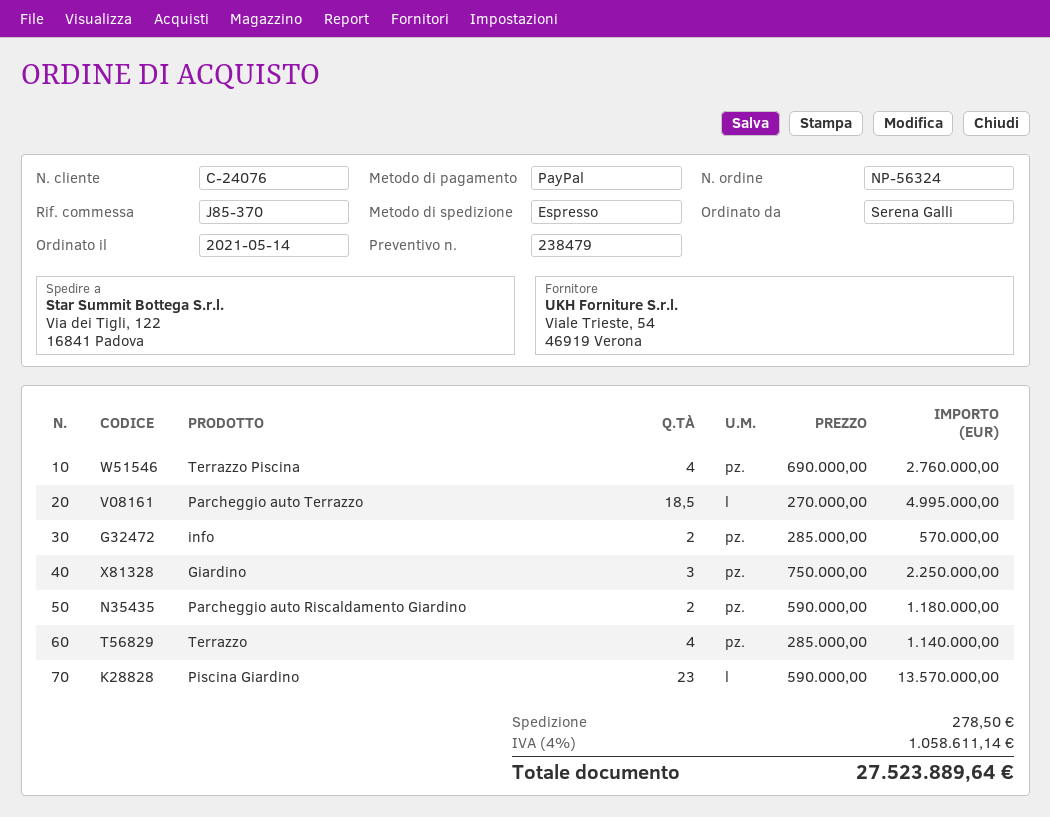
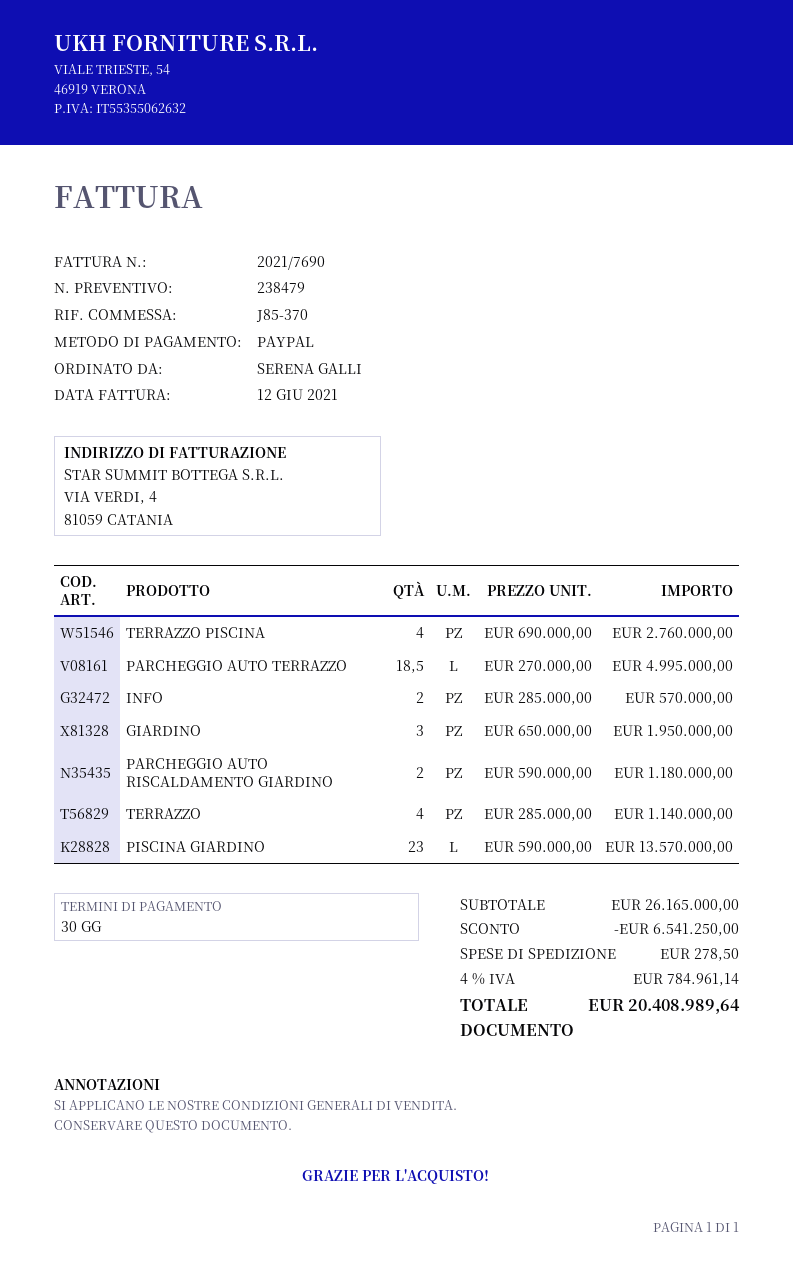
Giardino: 3 x 750000.00 = 2250000.00 -> 3 x 650000.00 = 1950000.00
discount: none -> 6541250.00
tax: 4% = 1058611.14 -> 4% = 784961.14
total: 27523889.64 -> 20408989.64

